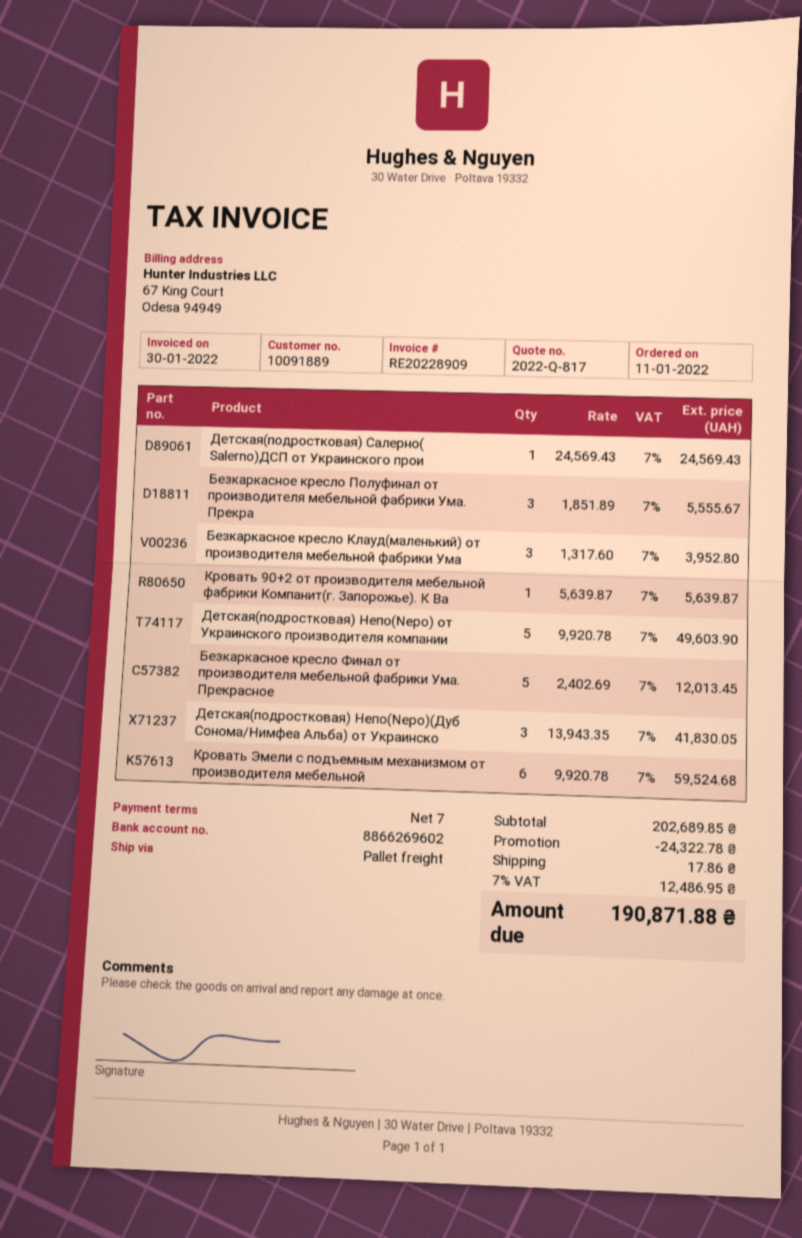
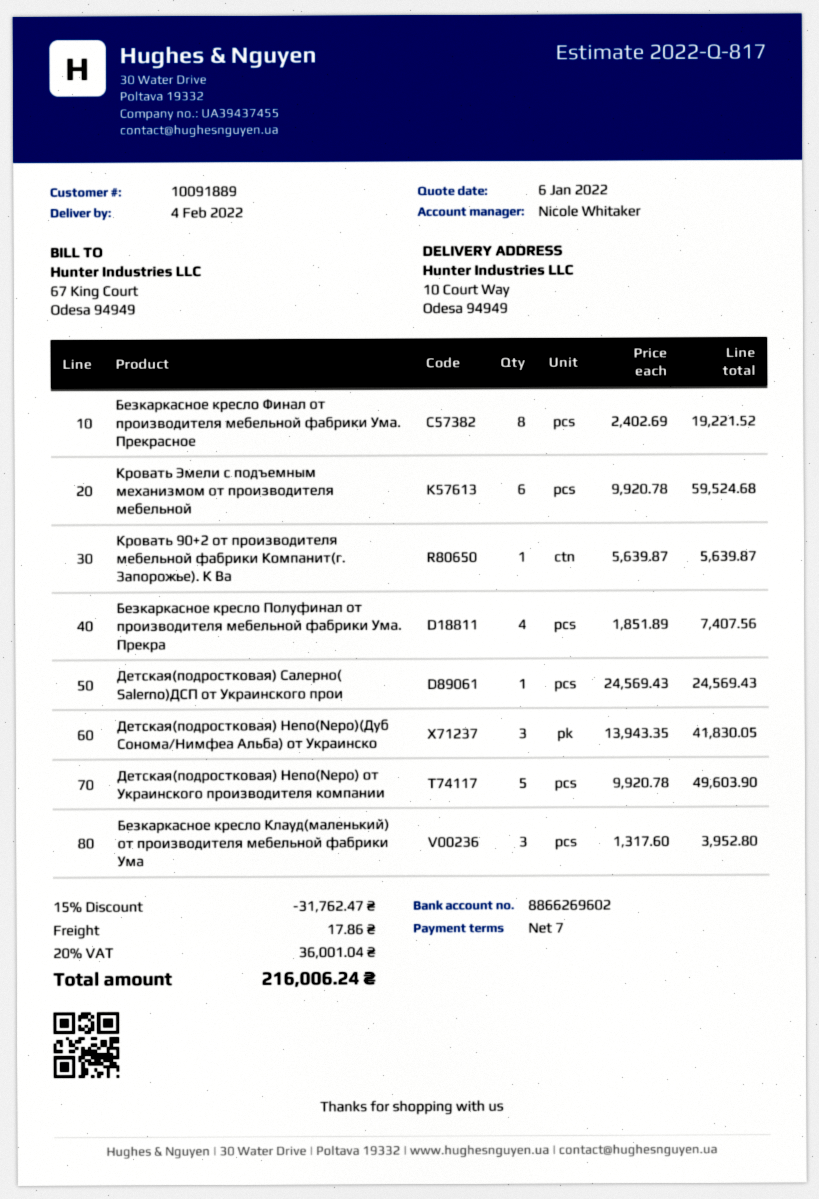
Безкаркасное кресло Полуфинал от производителя мебельной фабрики Ума. Прекра: 3 x 1851.89 = 5555.67 -> 4 x 1851.89 = 7407.56
Безкаркасное кресло Финал от производителя мебельной фабрики Ума. Прекрасное: 5 x 2402.69 = 12013.45 -> 8 x 2402.69 = 19221.52
discount: 24322.78 -> 31762.47
tax: 7% = 12486.95 -> 20% = 36001.04
total: 190871.88 -> 216006.24

